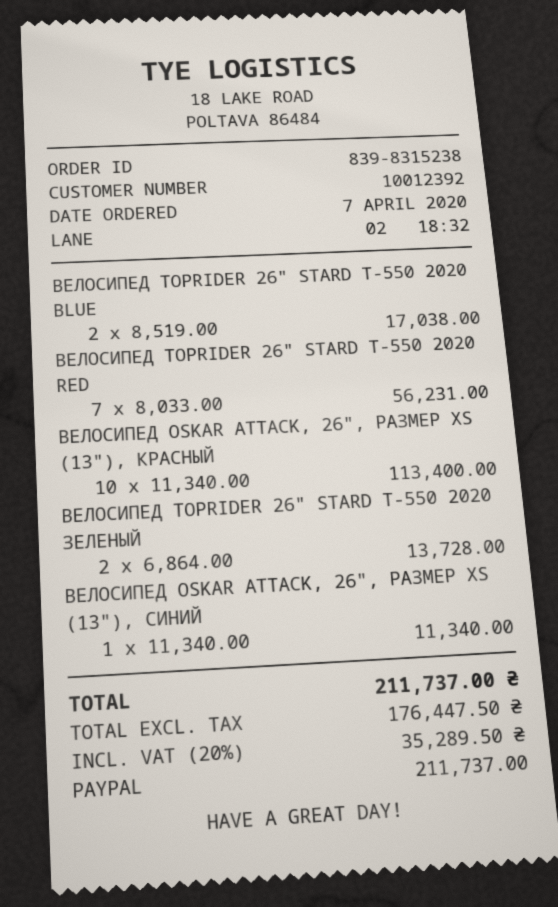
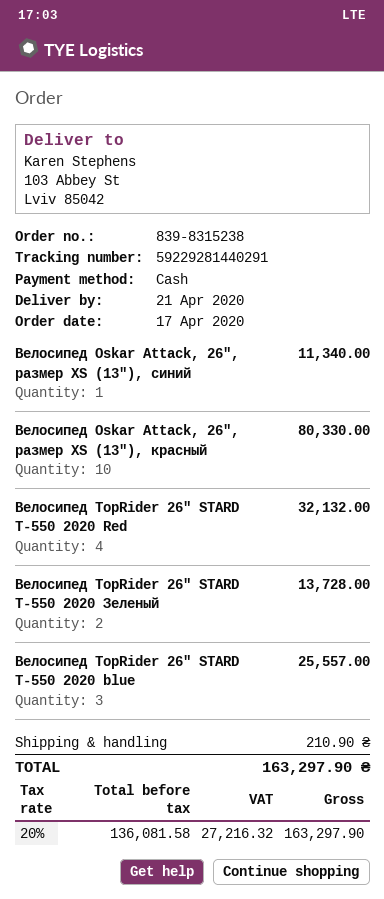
order date: 2020-04-07 -> 2020-04-17
payment method: PayPal -> cash
ВЕЛОСИПЕД TOPRIDER 26" STARD T-550 2020 BLUE: 2 for 17038.00 -> 3 for 25557.00
ВЕЛОСИПЕД TOPRIDER 26" STARD T-550 2020 RED: 7 for 56231.00 -> 4 for 32132.00
ВЕЛОСИПЕД OSKAR ATTACK, 26", РАЗМЕР XS (13"), КРАСНЫЙ: 10 for 113400.00 -> 10 for 80330.00
shipping: none -> 210.90
net: 176447.50 -> 136081.58
tax: 20% = 35289.50 -> 20% = 27216.32
total: 211737.00 -> 163297.90

